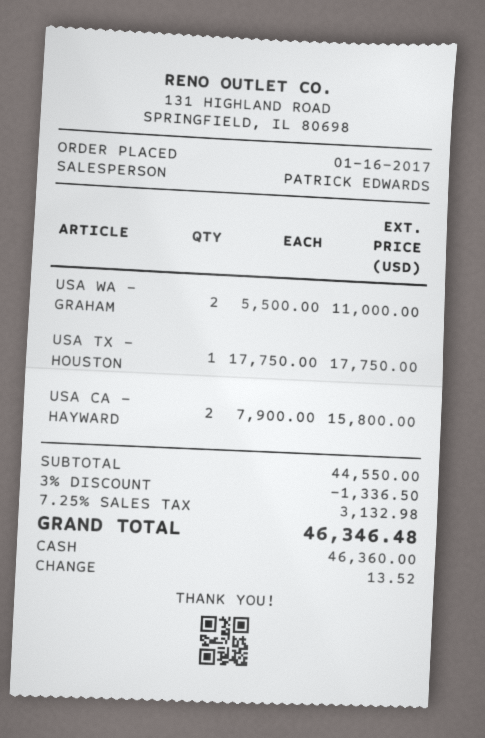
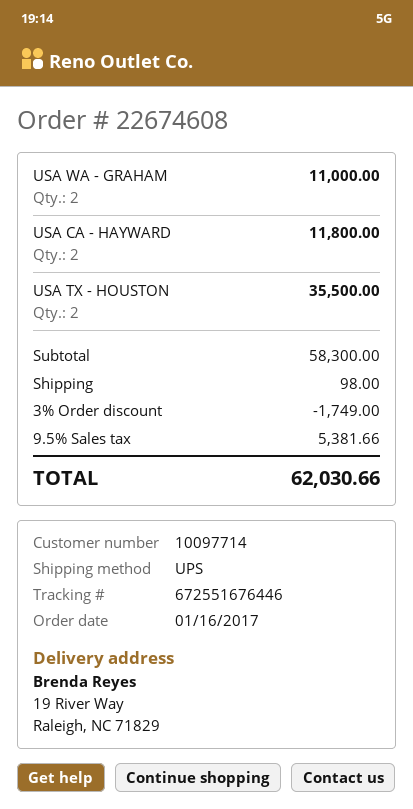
USA TX - HOUSTON: 1 for 17750.00 -> 2 for 35500.00
USA CA - HAYWARD: 2 for 15800.00 -> 2 for 11800.00
subtotal: 44550.00 -> 58300.00
discount: 3% = 1336.50 -> 3% = 1749.00
shipping: none -> 98.00
tax: 7.25% = 3132.98 -> 9.5% = 5381.66
total: 46346.48 -> 62030.66

